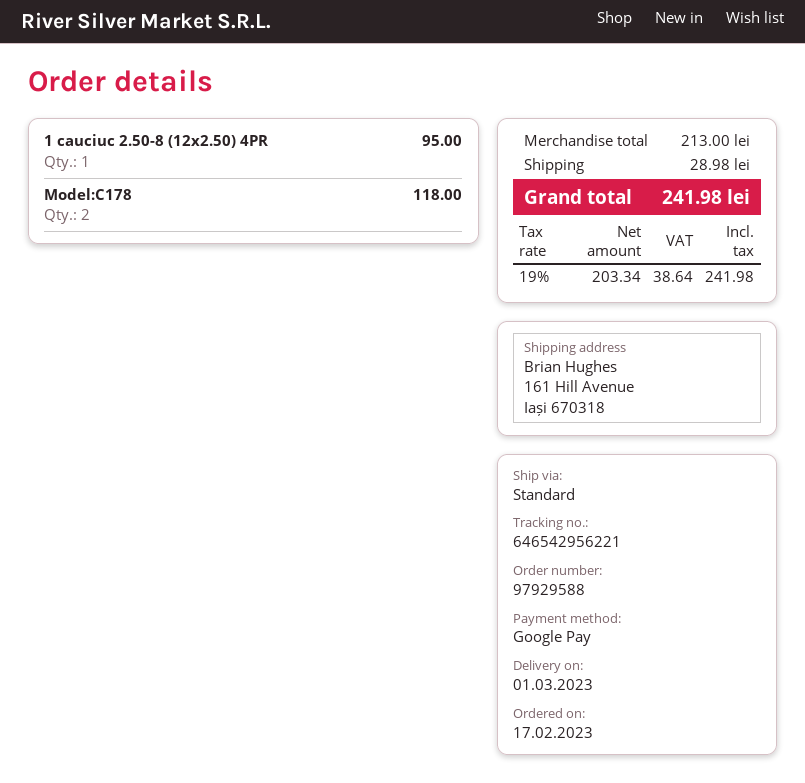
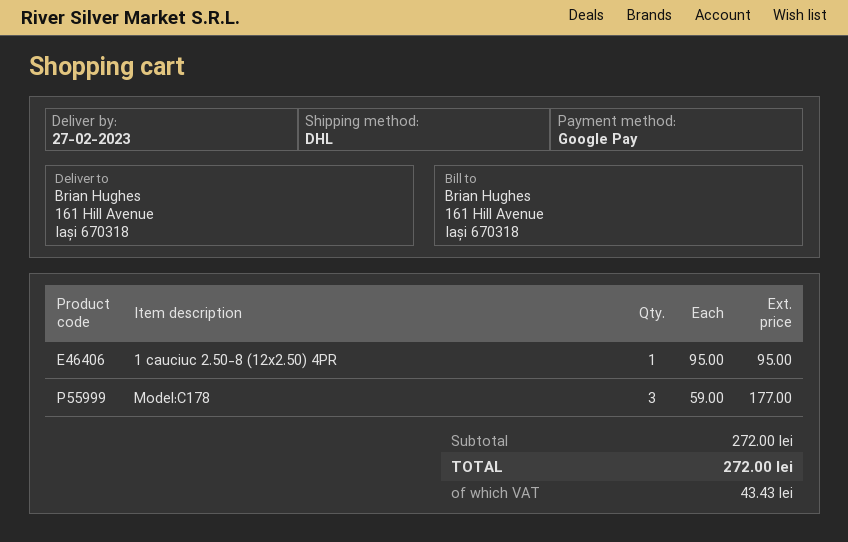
delivery date: 2023-03-01 -> 2023-02-27
shipping method: standard -> DHL
Model:C178: 2 for 118.00 -> 3 for 177.00
subtotal: 213.00 -> 272.00
shipping: 28.98 -> none
tax: 38.64 -> 43.43
total: 241.98 -> 272.00

